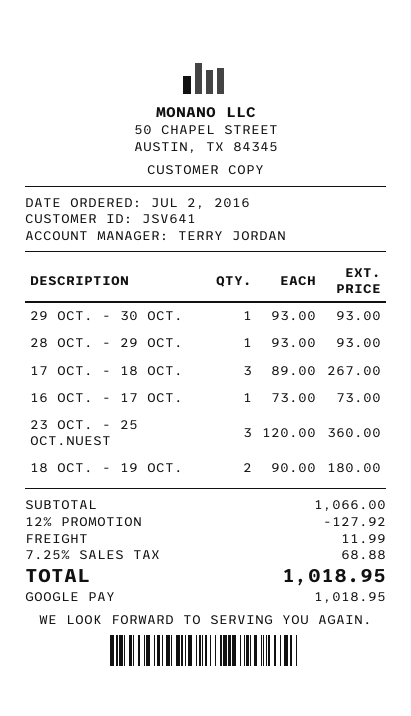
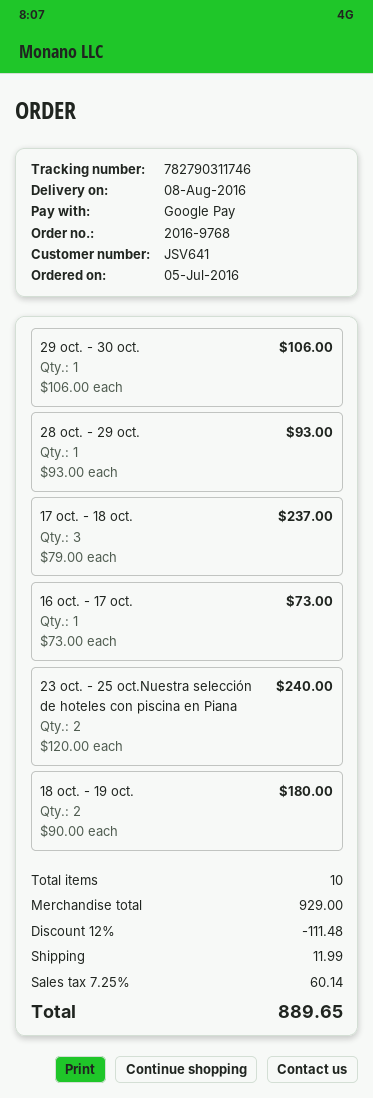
order date: 2016-07-02 -> 2016-07-05
29 OCT. - 30 OCT.: 1 x 93.00 = 93.00 -> 1 x 106.00 = 106.00
17 OCT. - 18 OCT.: 3 x 89.00 = 267.00 -> 3 x 79.00 = 237.00
23 OCT. - 25 OCT.NUEST: 3 x 120.00 = 360.00 -> 2 x 120.00 = 240.00
subtotal: 1066.00 -> 929.00
discount: 12% = 127.92 -> 12% = 111.48
tax: 7.25% = 68.88 -> 7.25% = 60.14
total: 1018.95 -> 889.65

